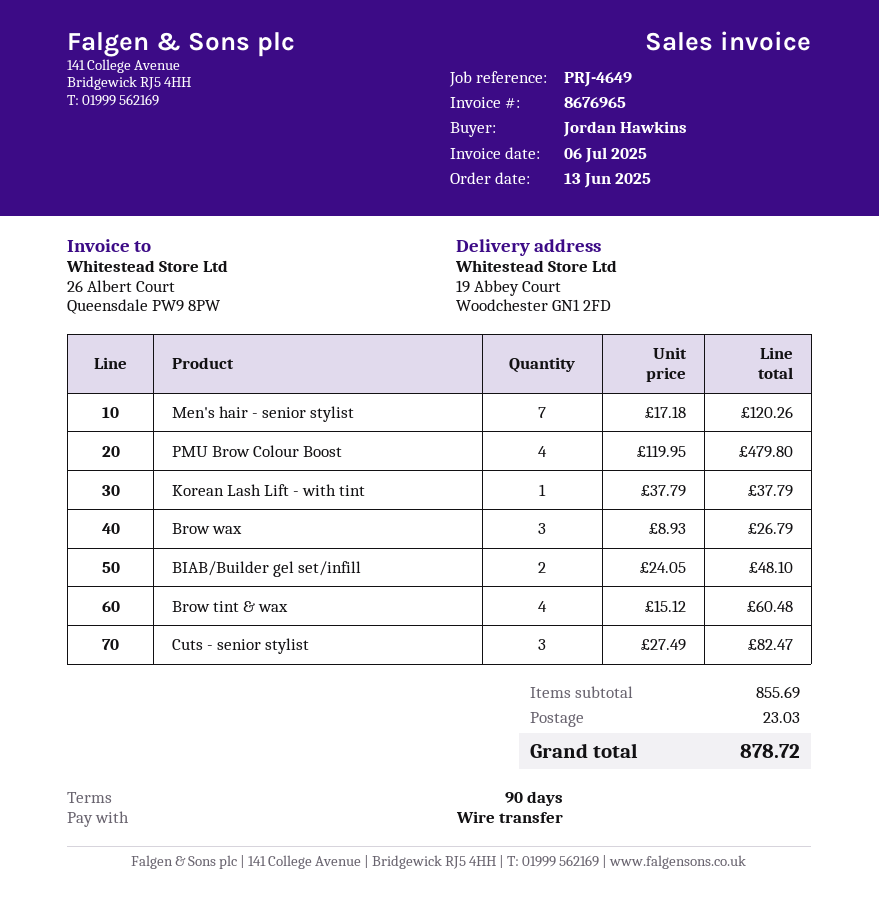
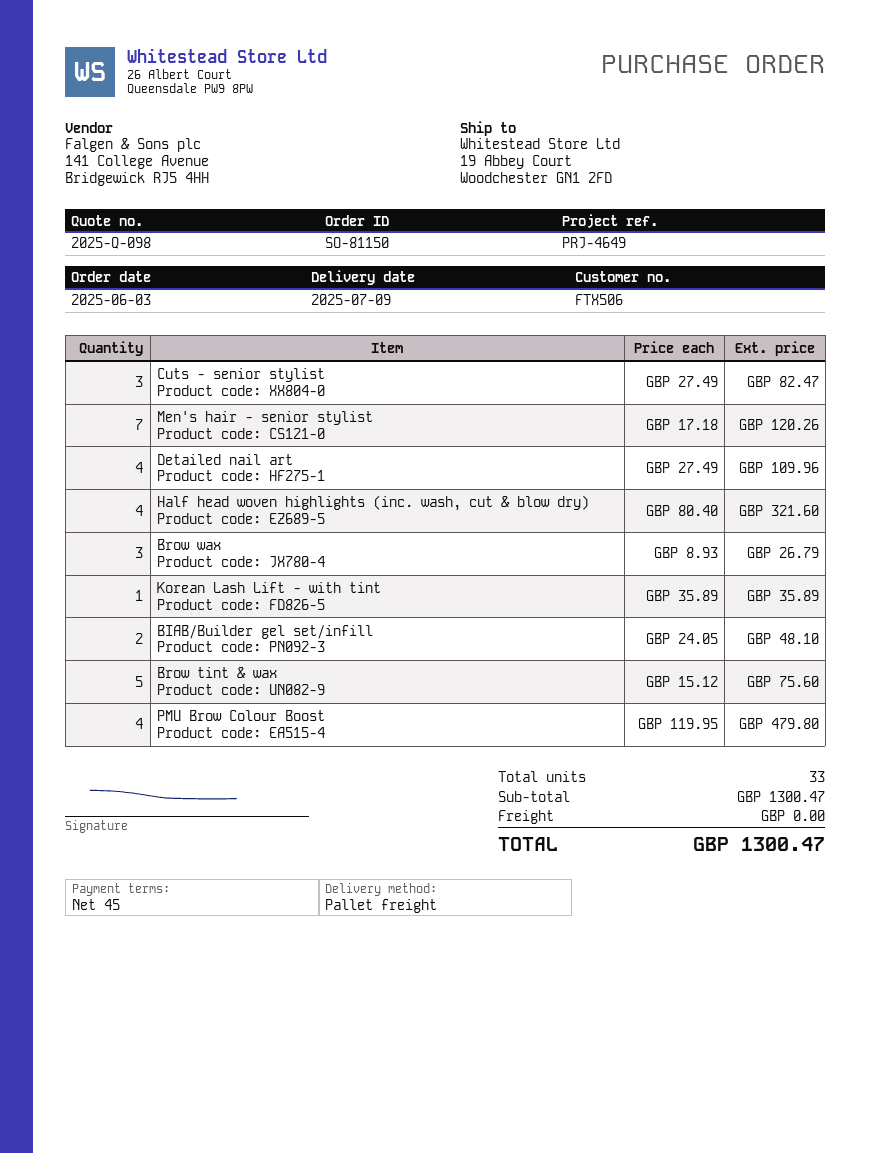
order date: 2025-06-13 -> 2025-06-03
payment terms: 90 days -> 45 days
Korean Lash Lift - with tint: 1 x 37.79 = 37.79 -> 1 x 35.89 = 35.89
Brow tint & wax: 4 x 15.12 = 60.48 -> 5 x 15.12 = 75.60
Detailed nail art: none -> 4 x 27.49 = 109.96
Half head woven highlights (inc. wash, cut & blow dry): none -> 4 x 80.40 = 321.60
subtotal: 855.69 -> 1300.47
shipping: 23.03 -> 0.00
total: 878.72 -> 1300.47

